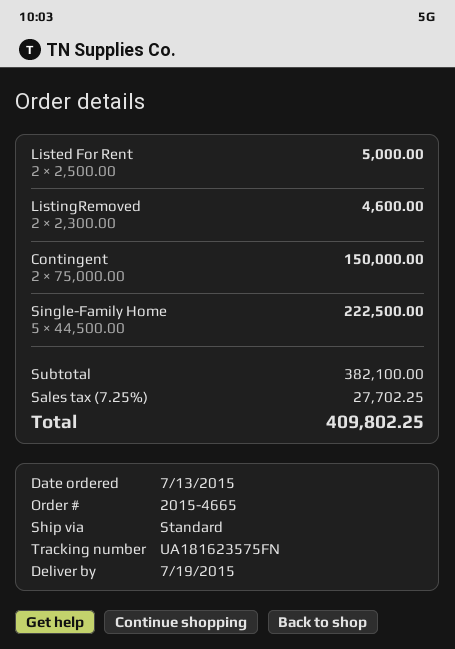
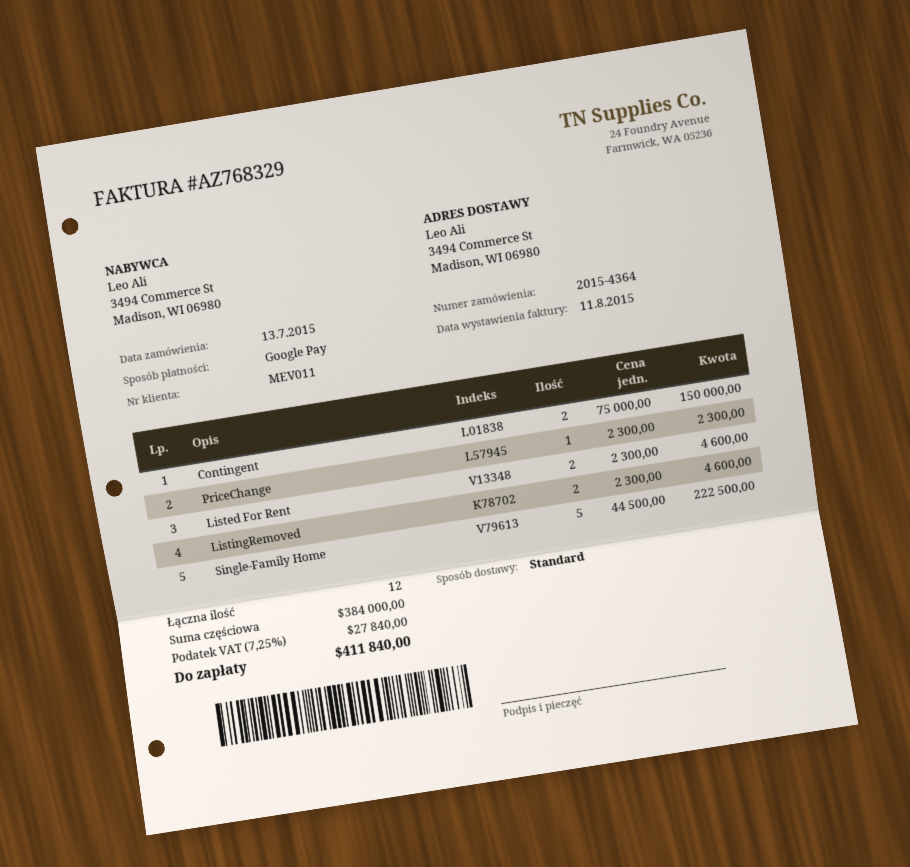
order number: 2015-4665 -> 2015-4364
Listed For Rent: 2 x 2500.00 = 5000.00 -> 2 x 2300.00 = 4600.00
PriceChange: none -> 1 x 2300.00 = 2300.00
subtotal: 382100.00 -> 384000.00
tax: 7.25% = 27702.25 -> 7.25% = 27840.00
total: 409802.25 -> 411840.00

